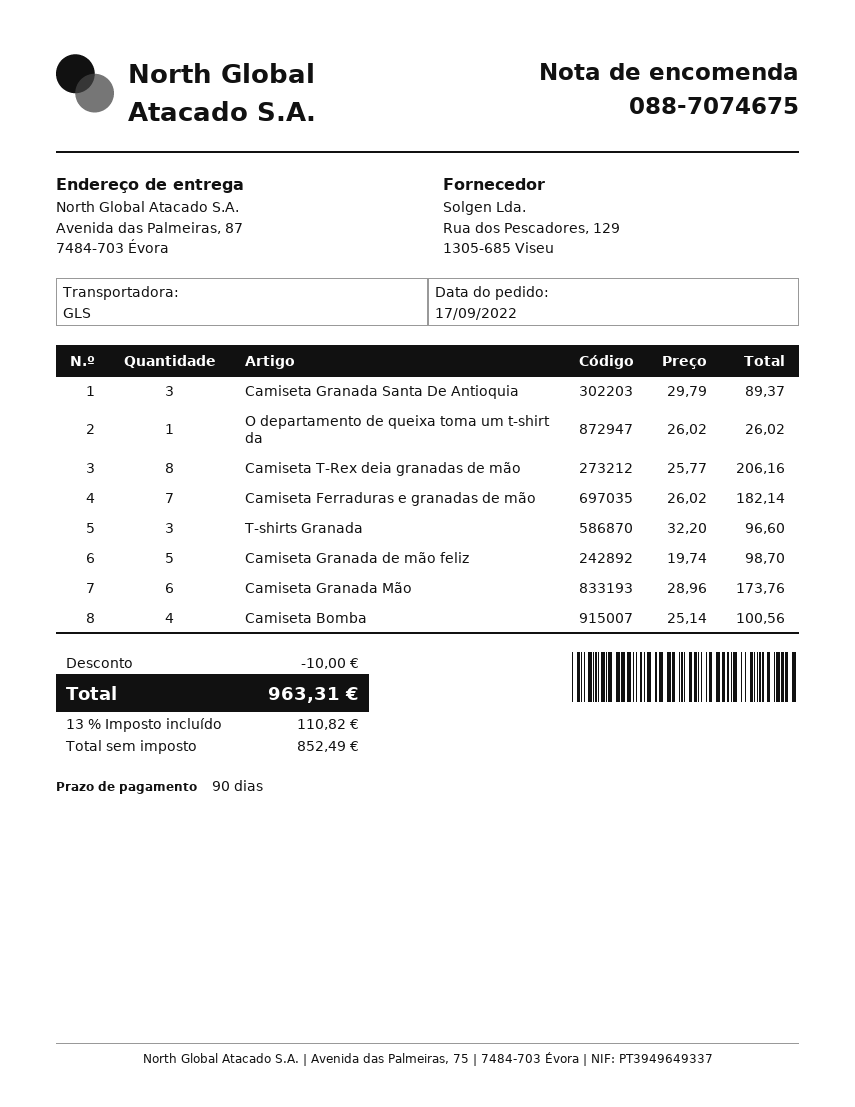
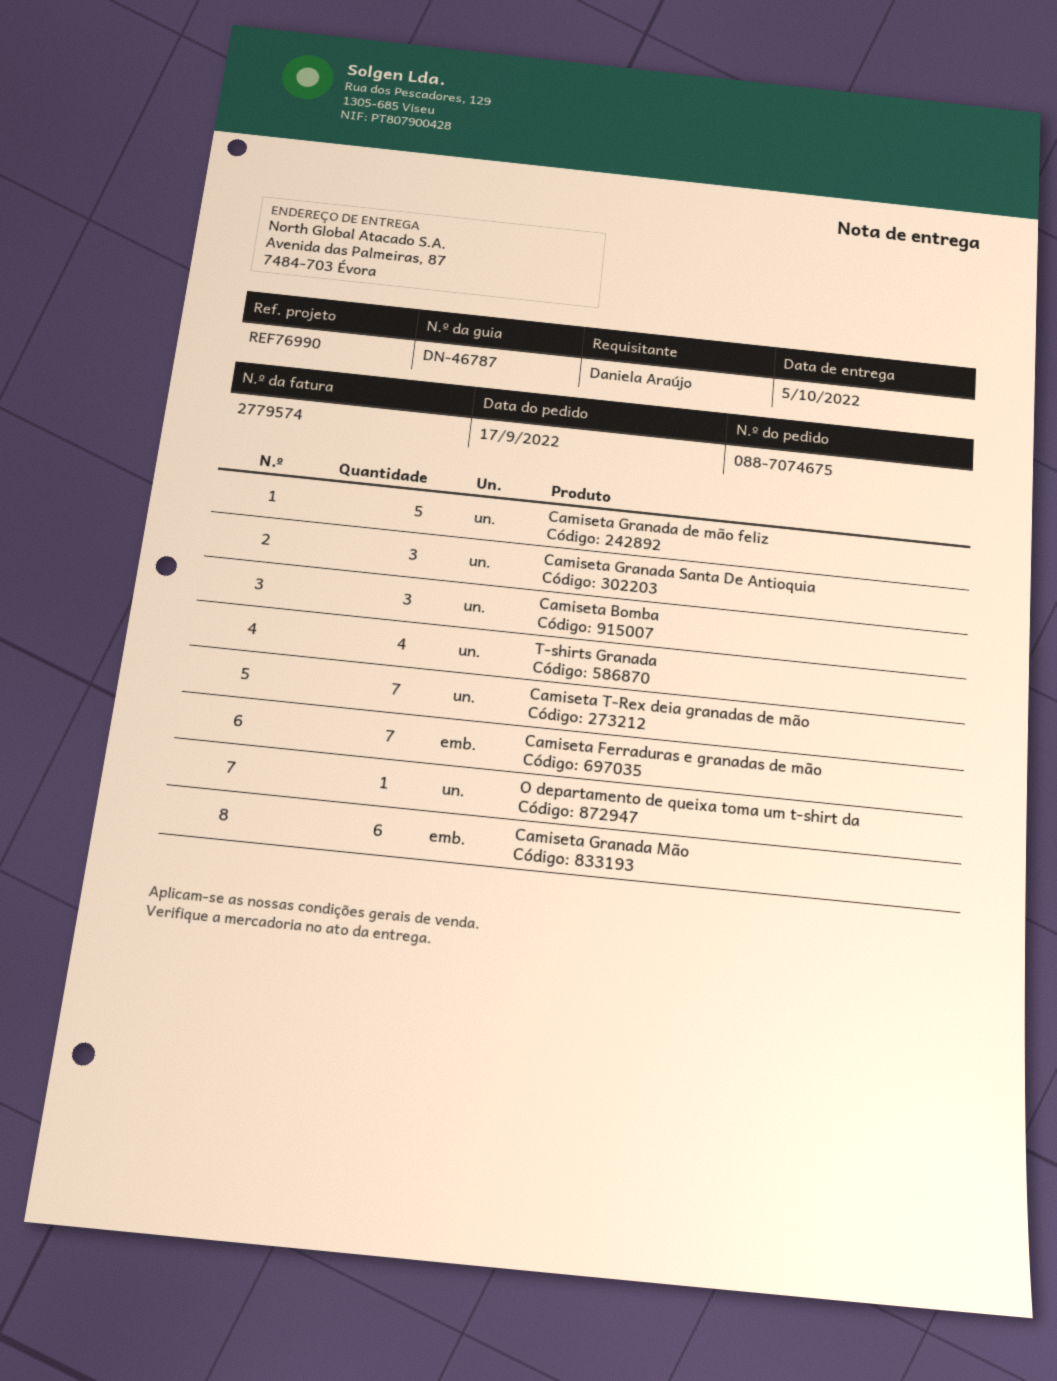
Camiseta T-Rex deia granadas de mão: 8 -> 7
T-shirts Granada: 3 -> 4
Camiseta Bomba: 4 -> 3

